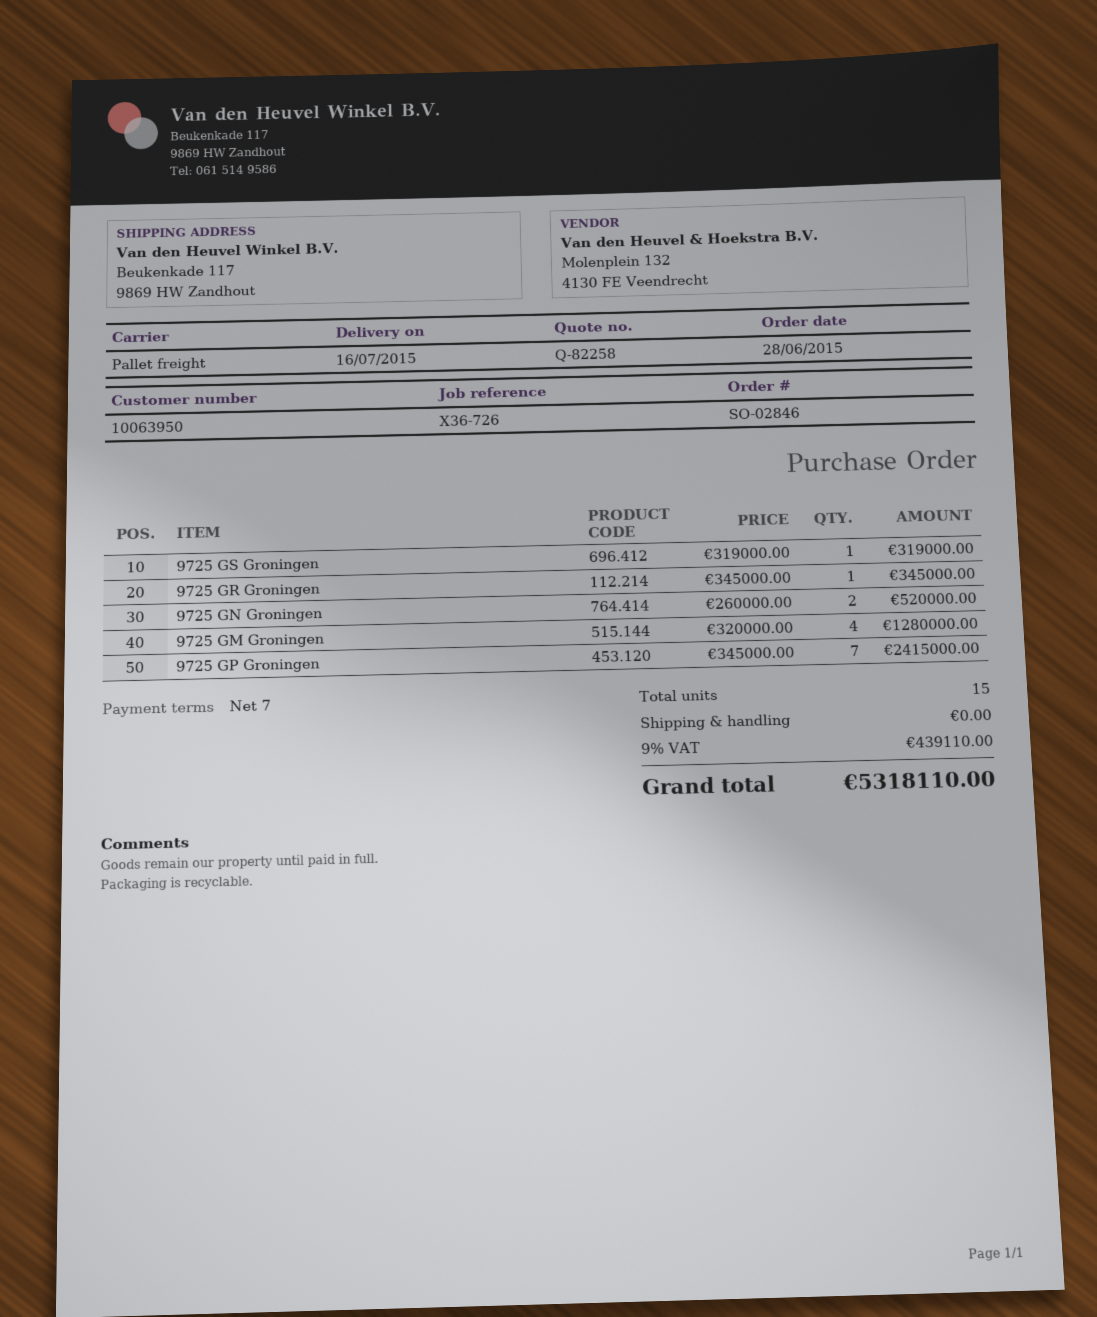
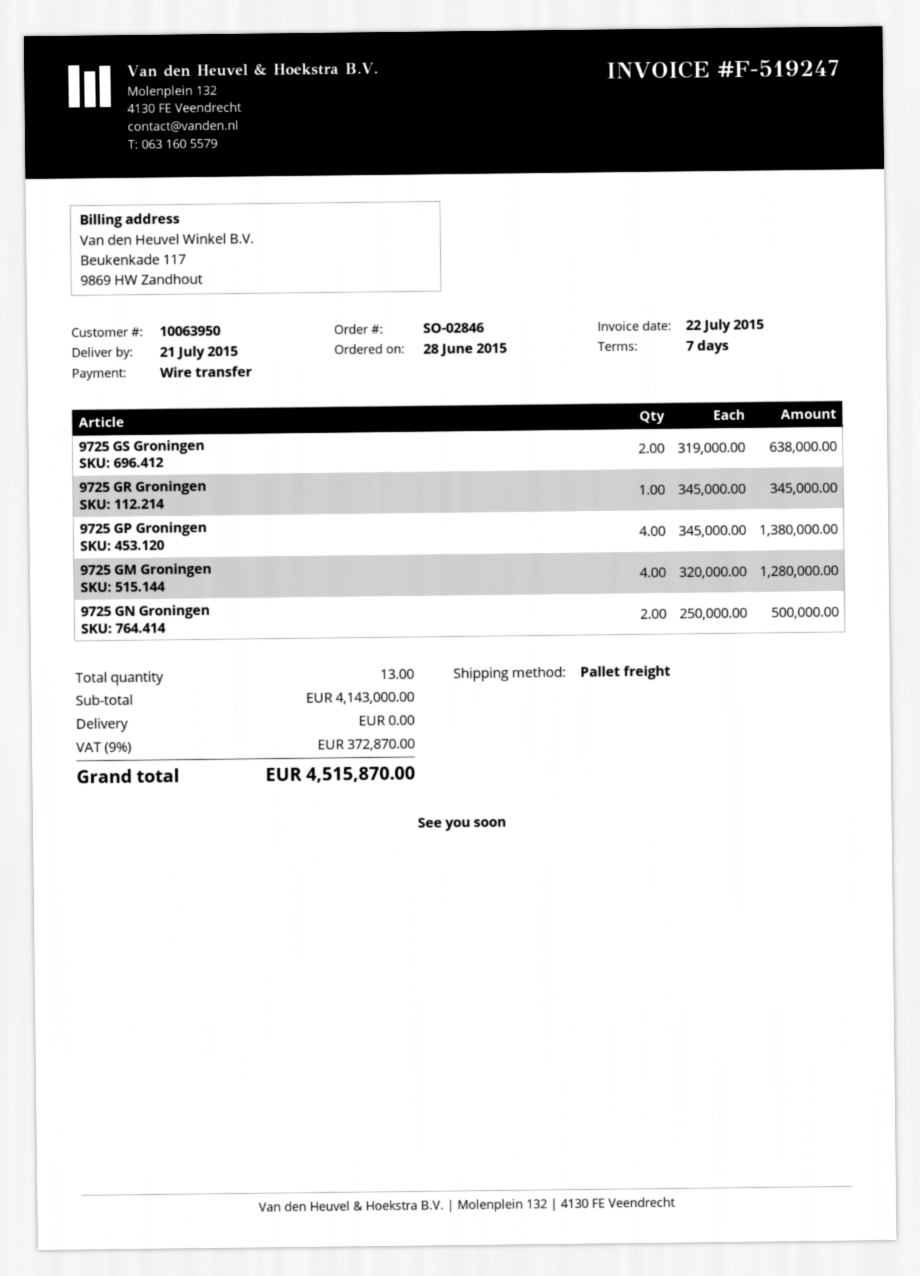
delivery date: 2015-07-16 -> 2015-07-21
9725 GS Groningen: 1 x 319000.00 = 319000.00 -> 2 x 319000.00 = 638000.00
9725 GN Groningen: 2 x 260000.00 = 520000.00 -> 2 x 250000.00 = 500000.00
9725 GP Groningen: 7 x 345000.00 = 2415000.00 -> 4 x 345000.00 = 1380000.00
total quantity: 15 -> 13
tax: 9% = 439110.00 -> 9% = 372870.00
total: 5318110.00 -> 4515870.00

